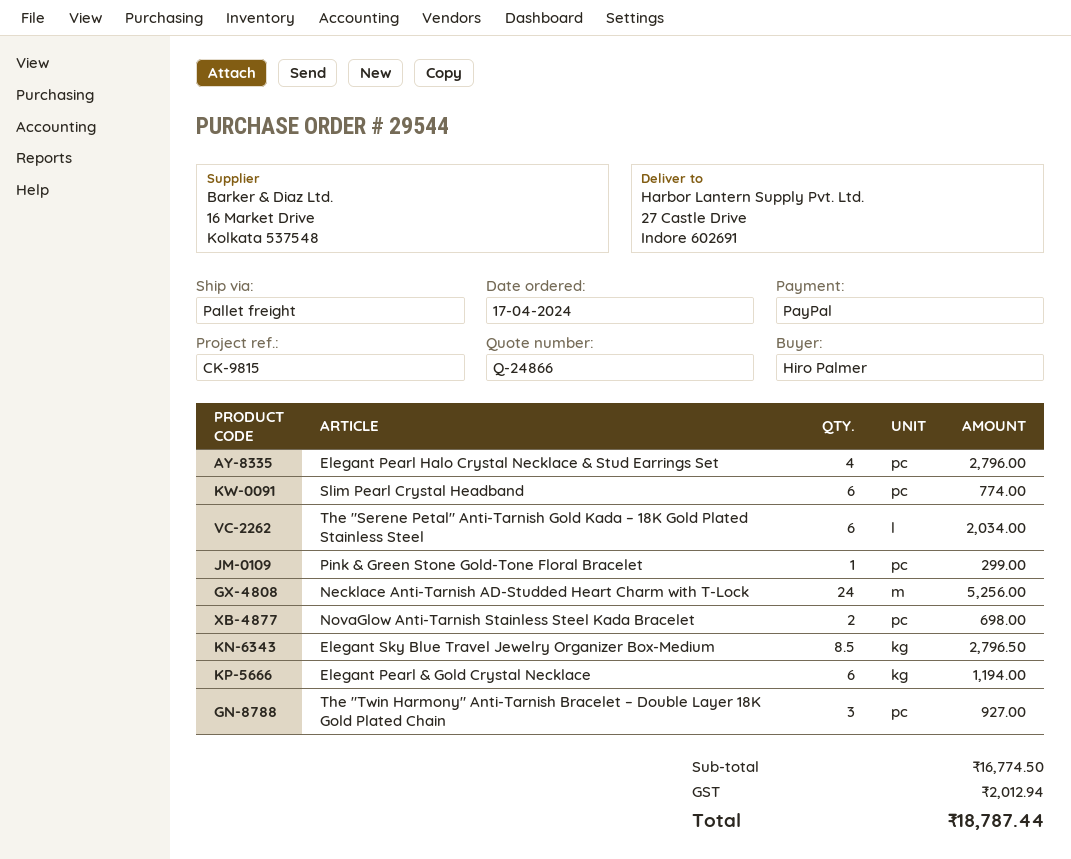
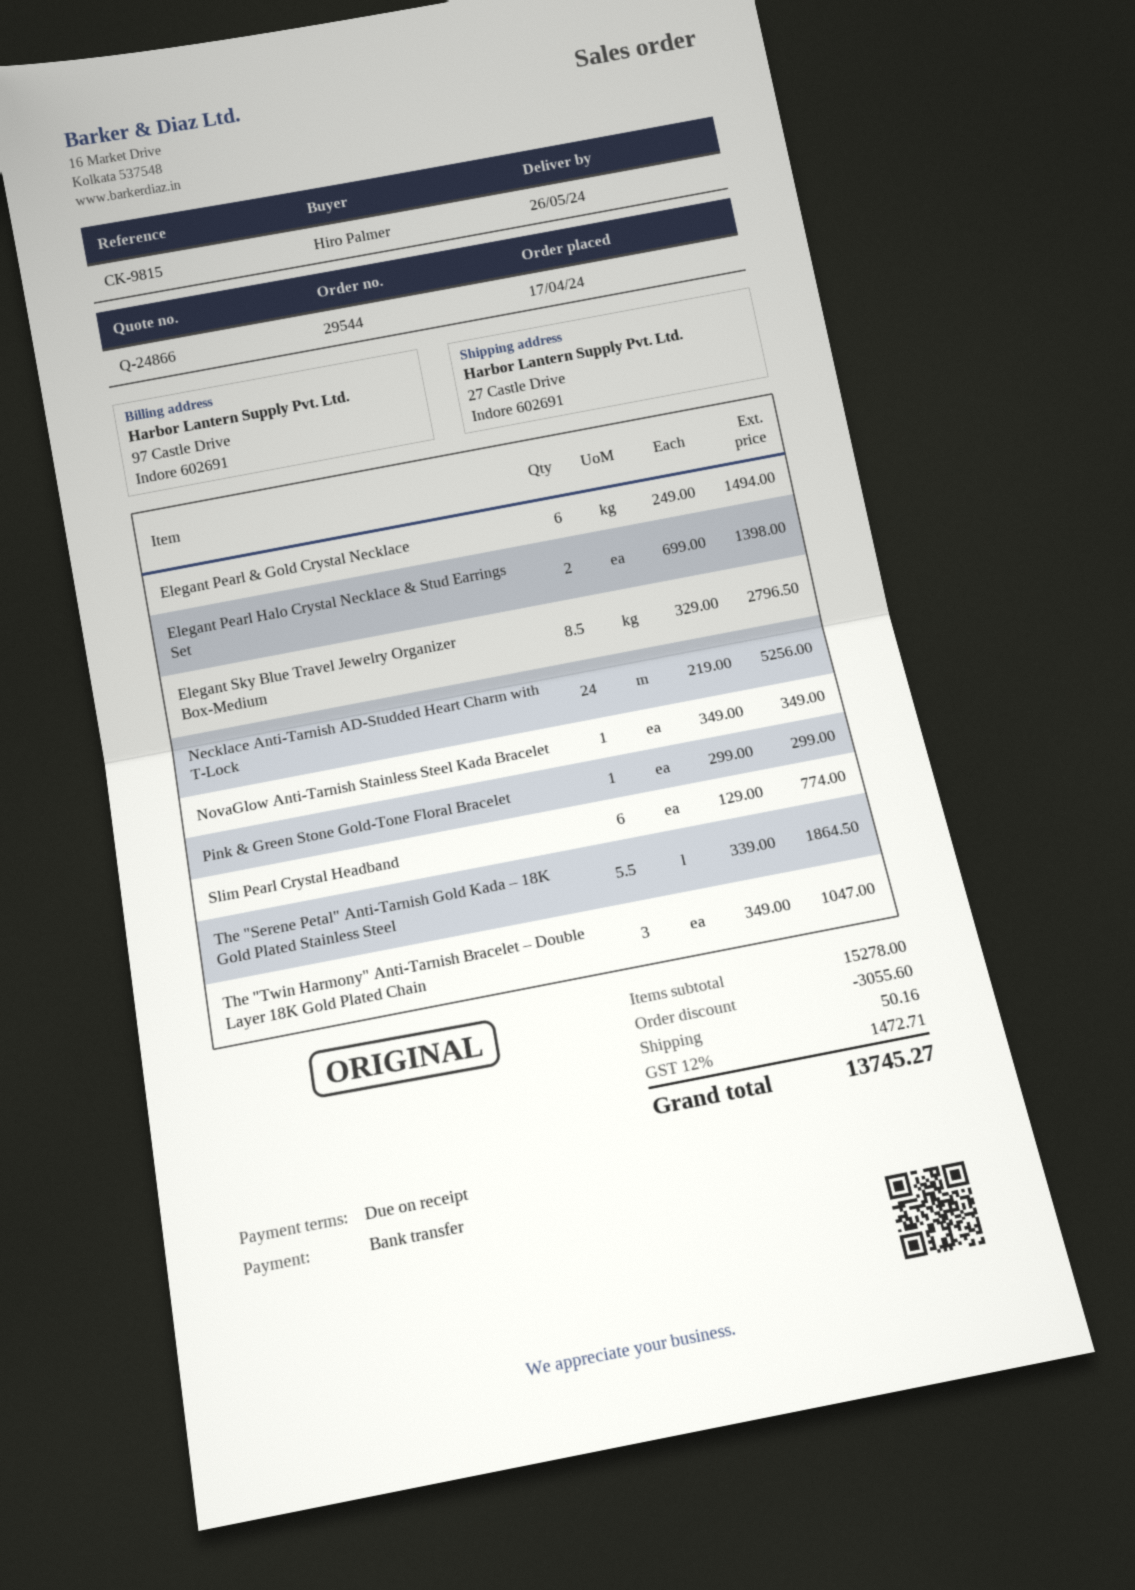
payment method: PayPal -> bank transfer
Elegant Pearl Halo Crystal Necklace & Stud Earrings Set: 4 for 2796.00 -> 2 for 1398.00
The "Serene Petal" Anti-Tarnish Gold Kada – 18K Gold Plated Stainless Steel: 6 for 2034.00 -> 5.5 for 1864.50
NovaGlow Anti-Tarnish Stainless Steel Kada Bracelet: 2 for 698.00 -> 1 for 349.00
Elegant Pearl & Gold Crystal Necklace: 6 for 1194.00 -> 6 for 1494.00
The "Twin Harmony" Anti-Tarnish Bracelet – Double Layer 18K Gold Plated Chain: 3 for 927.00 -> 3 for 1047.00
subtotal: 16774.50 -> 15278.00
discount: none -> 3055.60
shipping: none -> 50.16
tax: 2012.94 -> 1472.71
total: 18787.44 -> 13745.27

